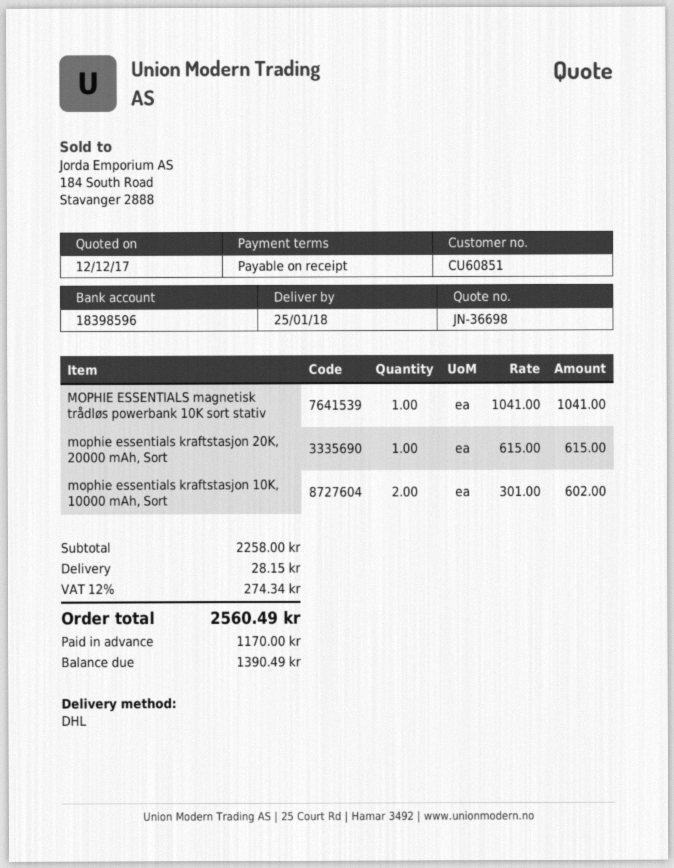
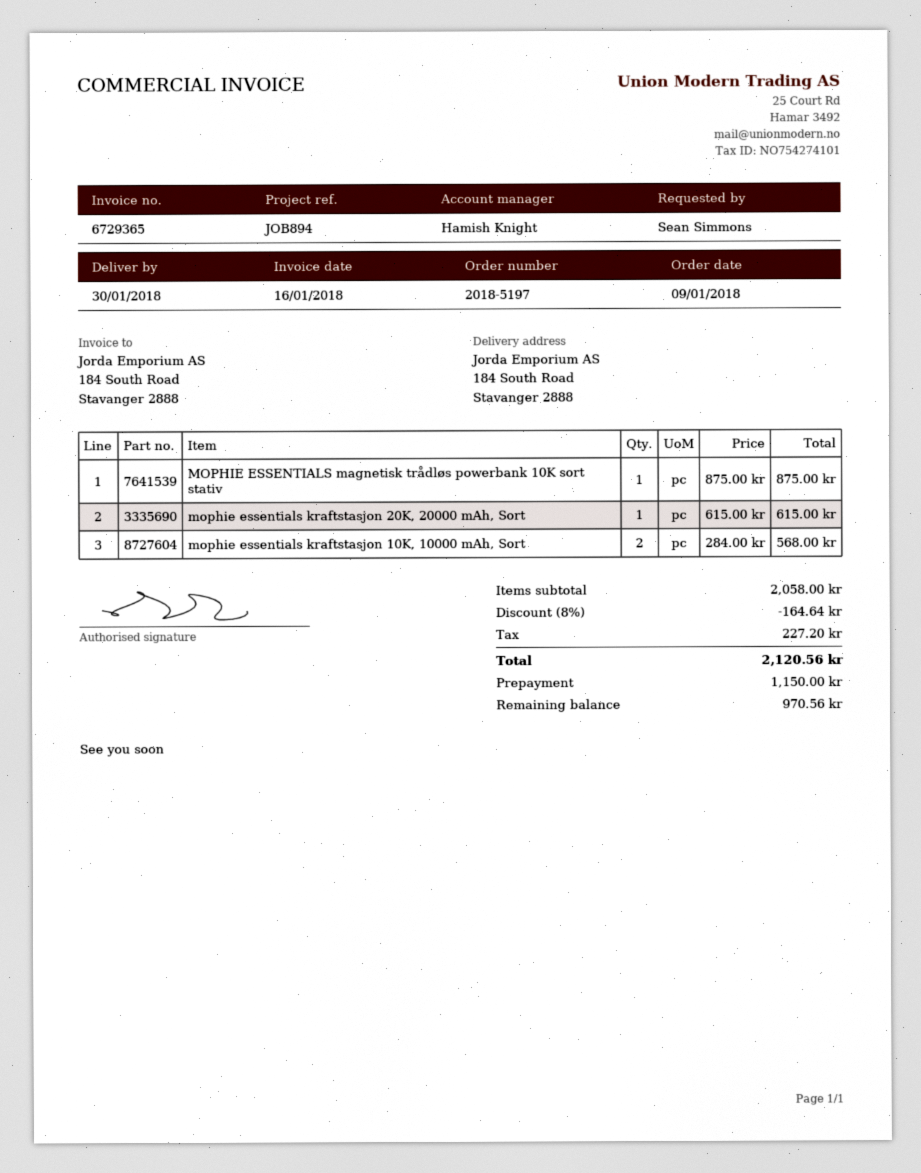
delivery date: 2018-01-25 -> 2018-01-30
MOPHIE ESSENTIALS magnetisk trådløs powerbank 10K sort stativ: 1 x 1041.00 = 1041.00 -> 1 x 875.00 = 875.00
mophie essentials kraftstasjon 10K, 10000 mAh, Sort: 2 x 301.00 = 602.00 -> 2 x 284.00 = 568.00
subtotal: 2258.00 -> 2058.00
discount: none -> 8% = 164.64
shipping: 28.15 -> none
tax: 274.34 -> 227.20
total: 2560.49 -> 2120.56
deposit: 1170.00 -> 1150.00
balance: 1390.49 -> 970.56

